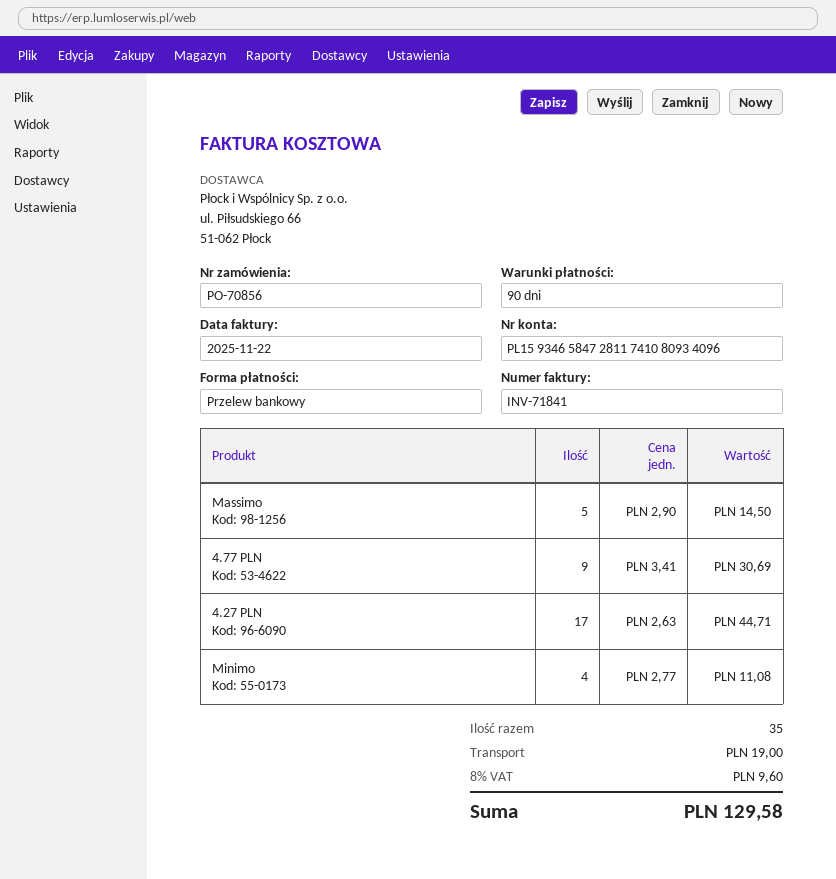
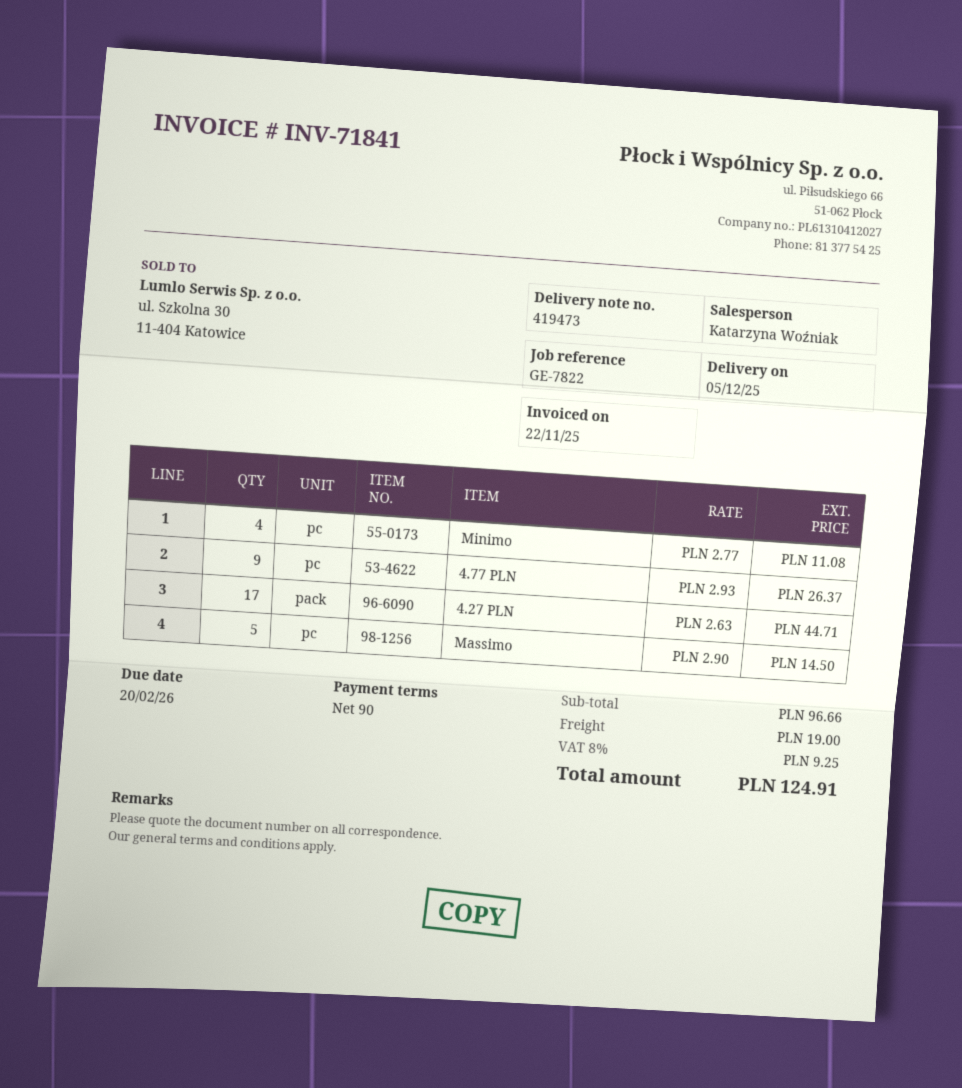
4.77 PLN: 9 x 3.41 = 30.69 -> 9 x 2.93 = 26.37
tax: 8% = 9.60 -> 8% = 9.25
total: 129.58 -> 124.91

